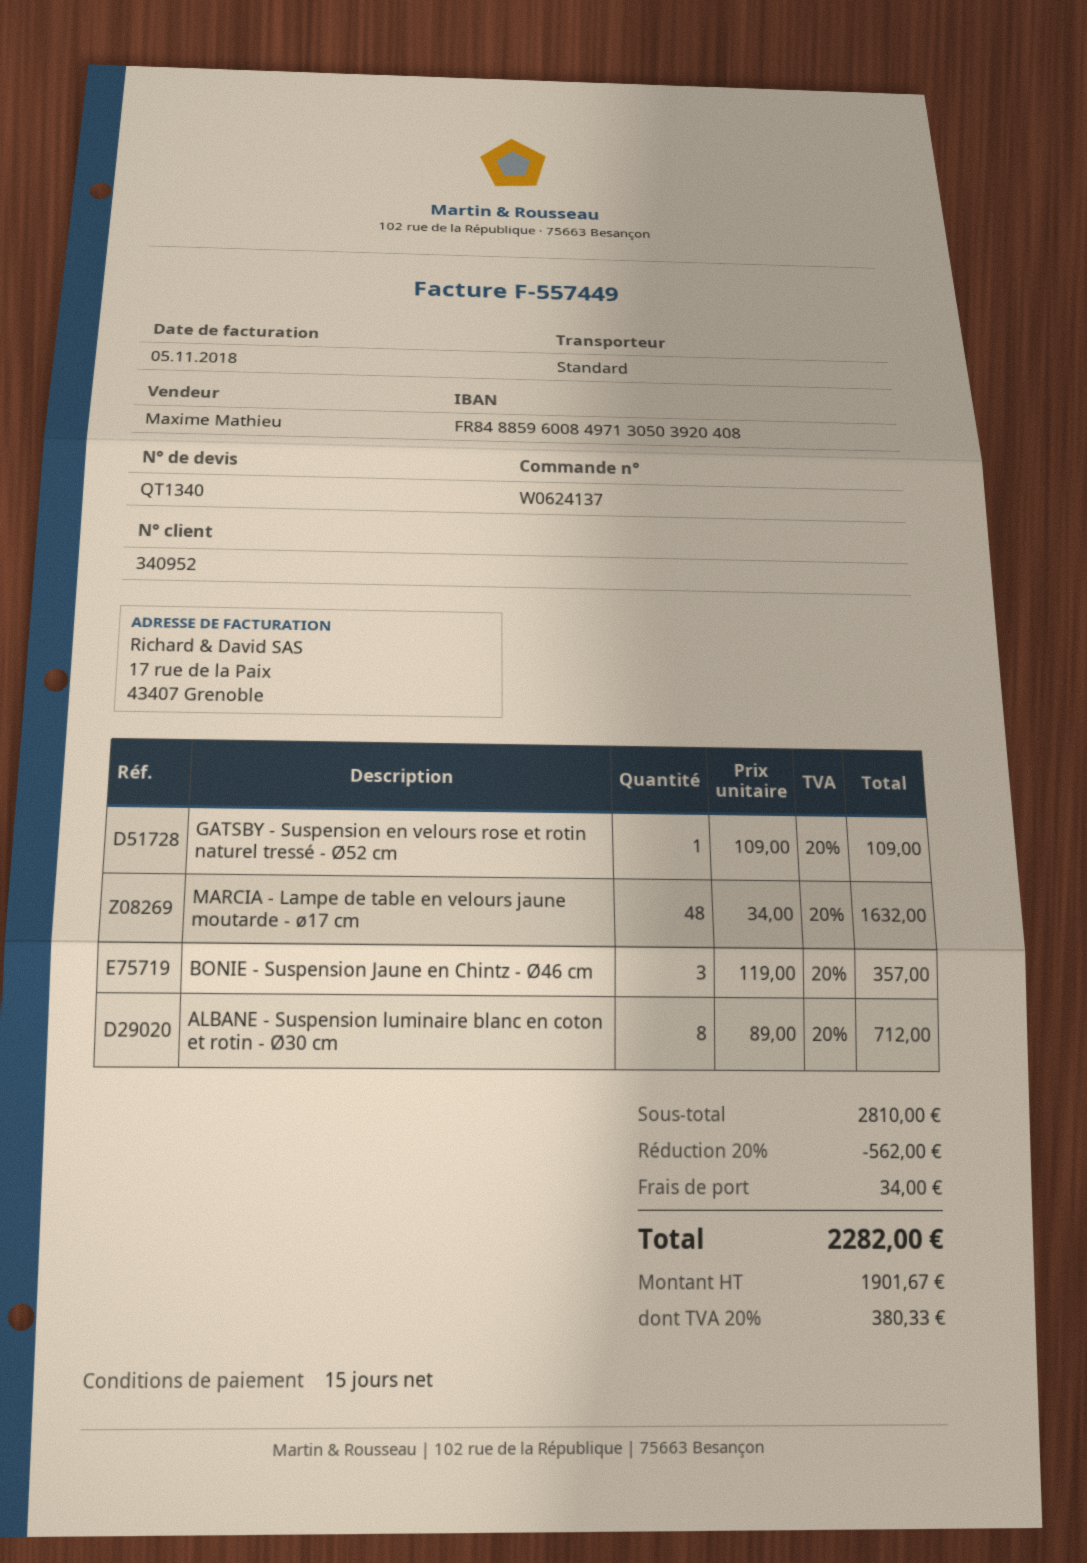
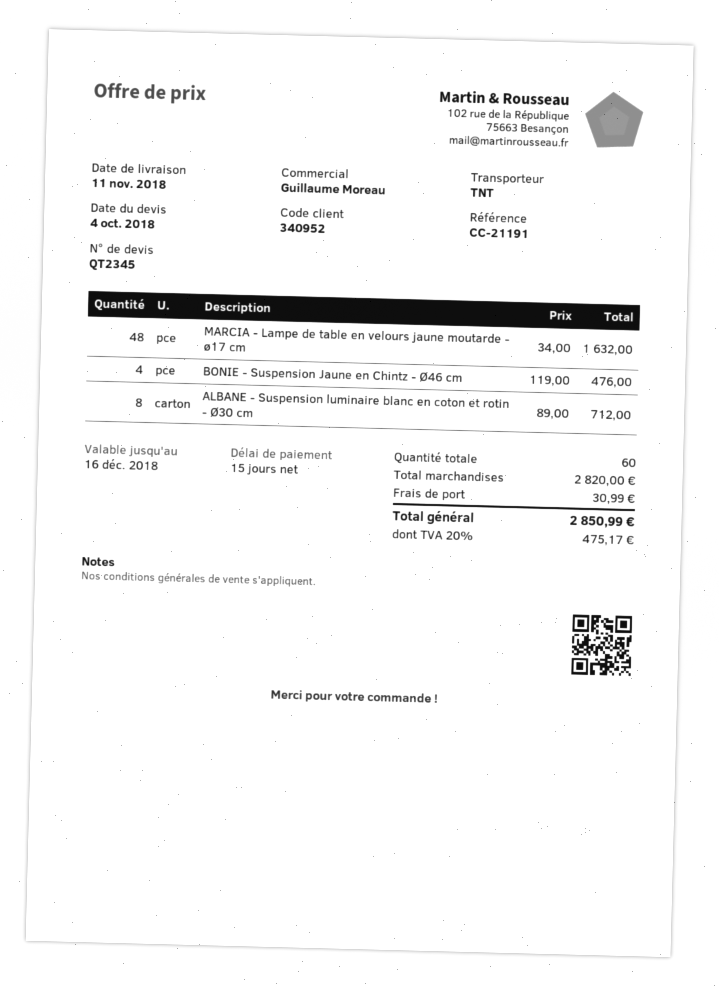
quote number: QT1340 -> QT2345
sales rep: Maxime Mathieu -> Guillaume Moreau
shipping method: standard -> TNT
GATSBY - Suspension en velours rose et rotin naturel tressé - Ø52 cm: 1 x 109.00 = 109.00 -> none
BONIE - Suspension Jaune en Chintz - Ø46 cm: 3 x 119.00 = 357.00 -> 4 x 119.00 = 476.00
subtotal: 2810.00 -> 2820.00
discount: 20% = 562.00 -> none
shipping: 34.00 -> 30.99
tax: 20% = 380.33 -> 20% = 475.17
total: 2282.00 -> 2850.99

